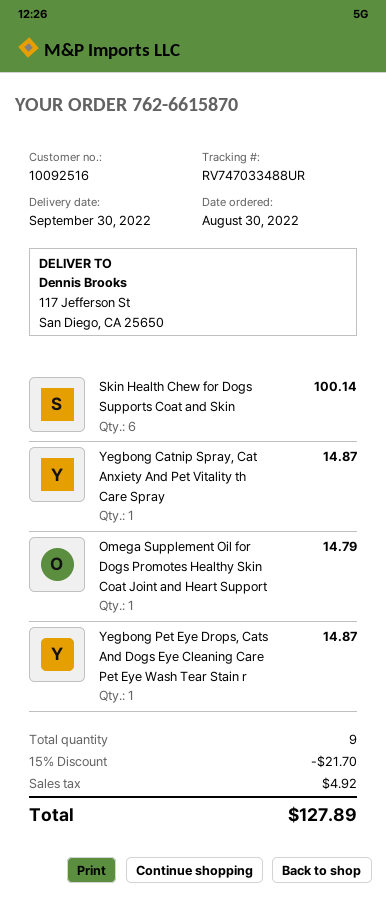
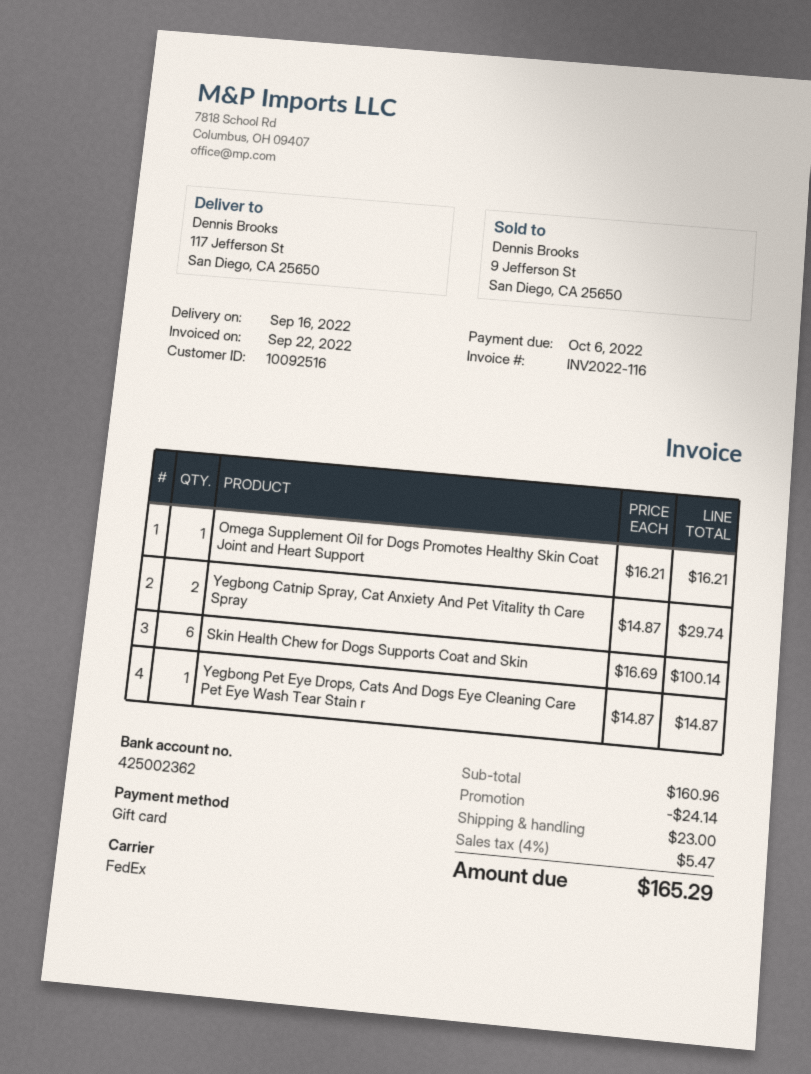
delivery date: 2022-09-30 -> 2022-09-16
Yegbong Catnip Spray, Cat Anxiety And Pet Vitality th Care Spray: 1 for 14.87 -> 2 for 29.74
Omega Supplement Oil for Dogs Promotes Healthy Skin Coat Joint and Heart Support: 1 for 14.79 -> 1 for 16.21
discount: 21.70 -> 24.14
shipping: none -> 23.00
tax: 4.92 -> 5.47
total: 127.89 -> 165.29

